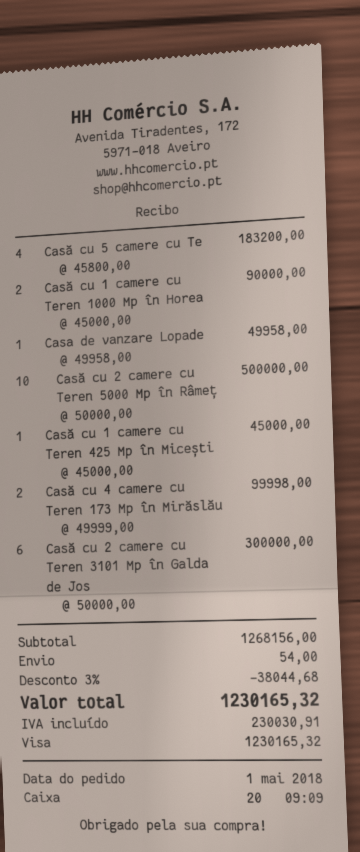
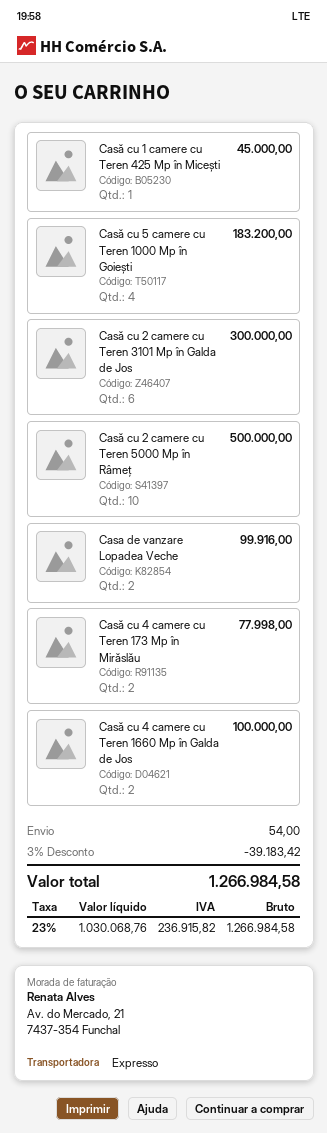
Casă cu 1 camere cu Teren 1000 Mp în Horea: 2 for 90000.00 -> none
Casa de vanzare Lopade: 1 for 49958.00 -> 2 for 99916.00
Casă cu 4 camere cu Teren 173 Mp în Mirăslău: 2 for 99998.00 -> 2 for 77998.00
Casă cu 4 camere cu Teren 1660 Mp în Galda de Jos: none -> 2 for 100000.00
discount: 3% = 38044.68 -> 3% = 39183.42
tax: 230030.91 -> 236915.82
total: 1230165.32 -> 1266984.58

